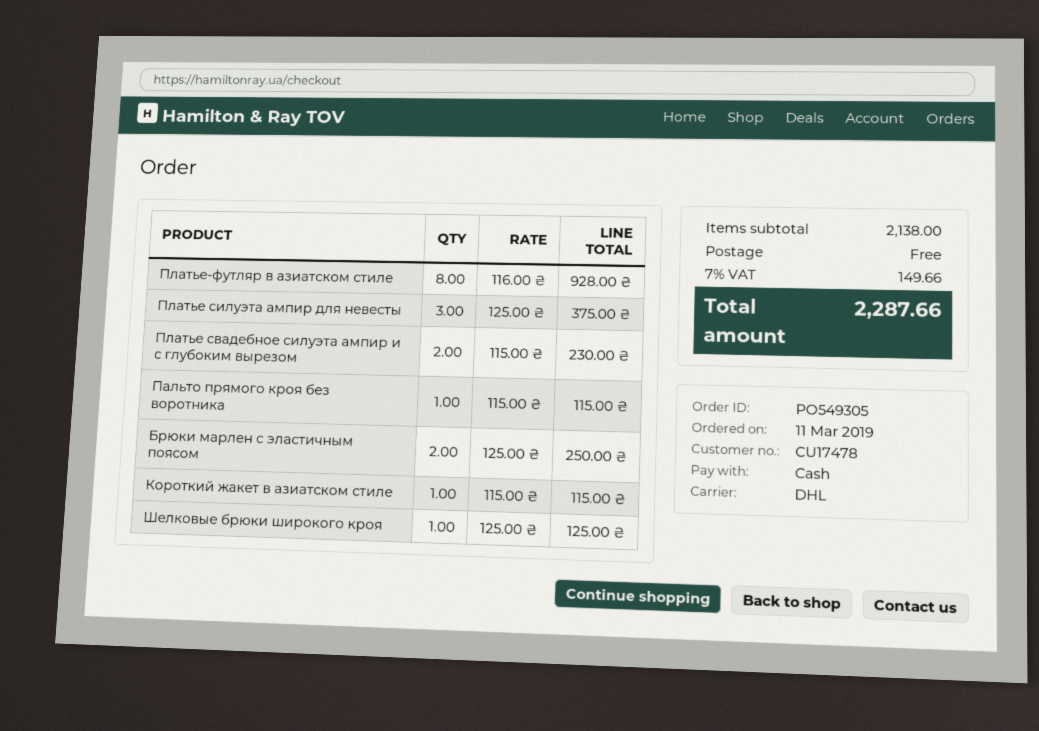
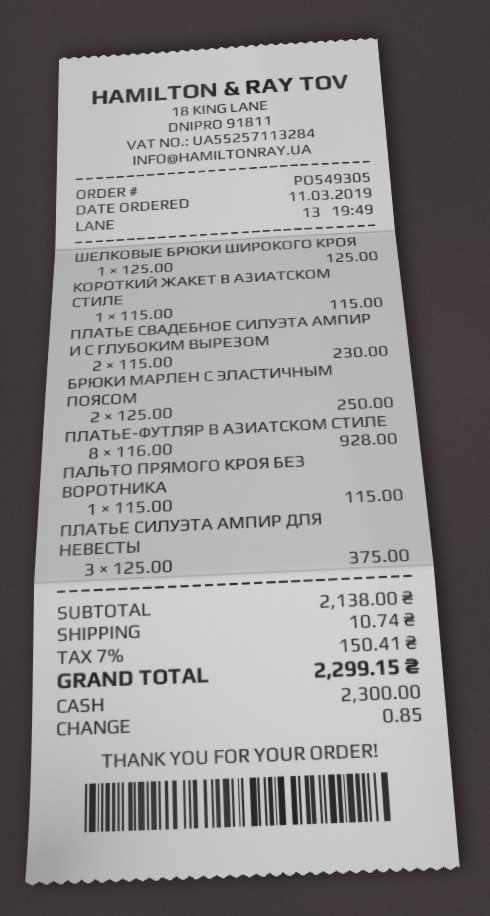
shipping: 0.00 -> 10.74
tax: 7% = 149.66 -> 7% = 150.41
total: 2287.66 -> 2299.15

